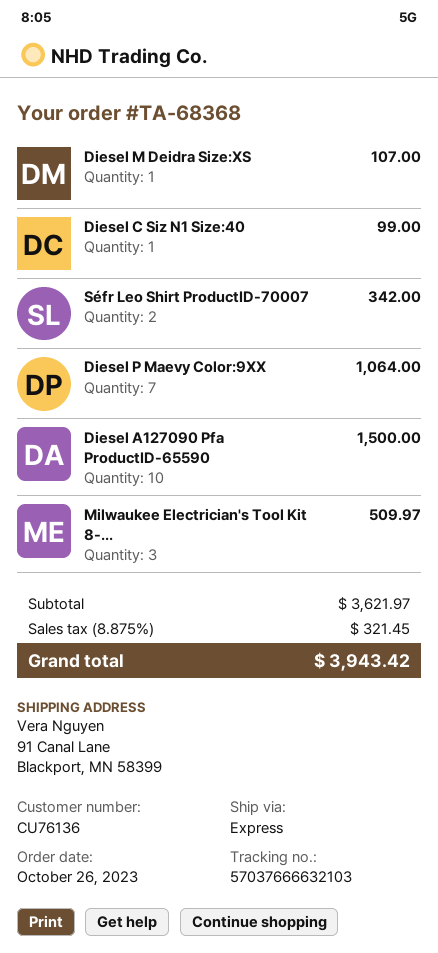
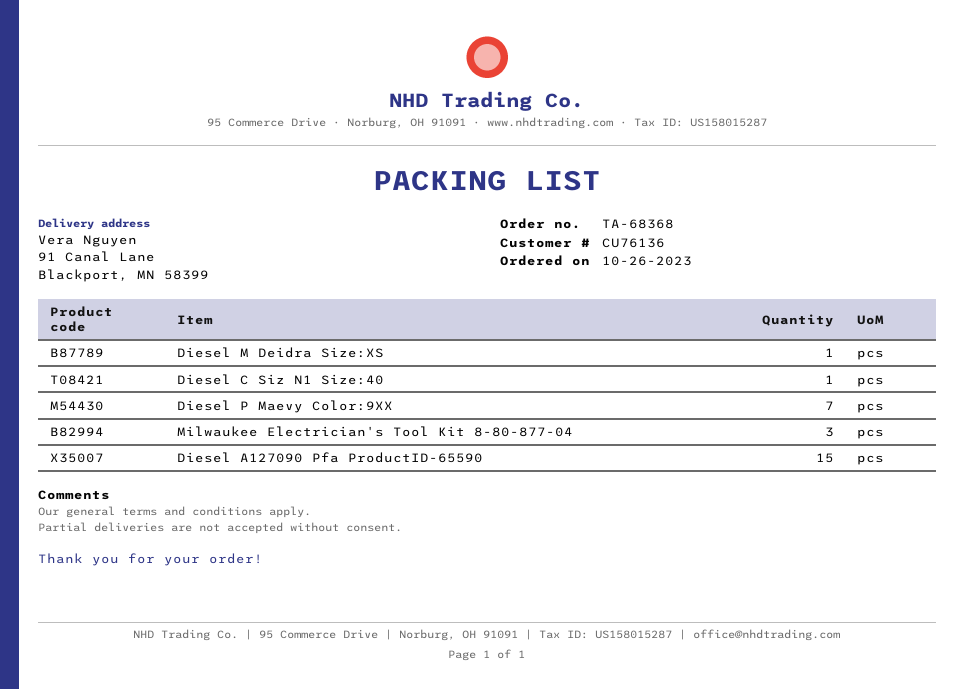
Séfr Leo Shirt ProductID-70007: 2 -> none
Diesel A127090 Pfa ProductID-65590: 10 -> 15

